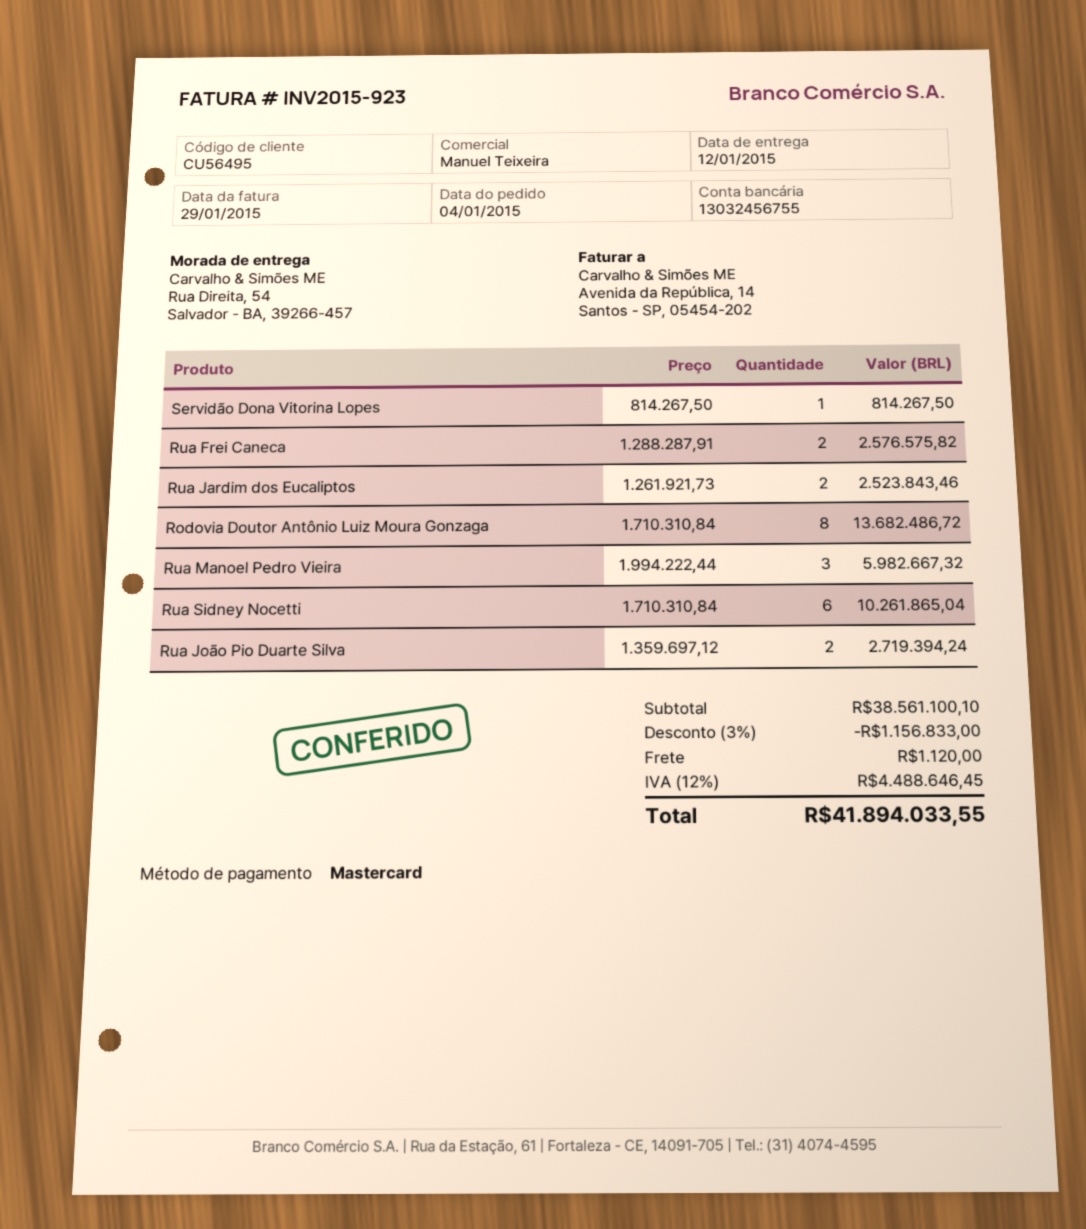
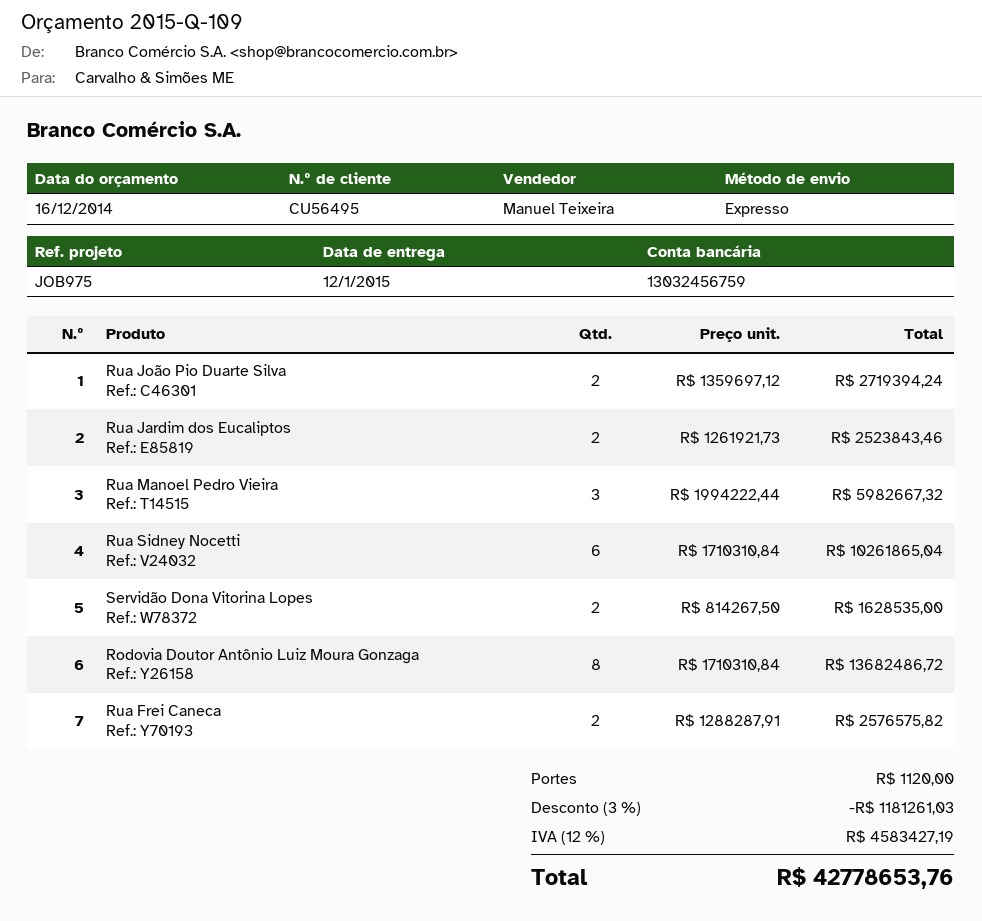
bank account: 13032456755 -> 13032456759
Servidão Dona Vitorina Lopes: 1 x 814267.50 = 814267.50 -> 2 x 814267.50 = 1628535.00
discount: 3% = 1156833.00 -> 3% = 1181261.03
tax: 12% = 4488646.45 -> 12% = 4583427.19
total: 41894033.55 -> 42778653.76

